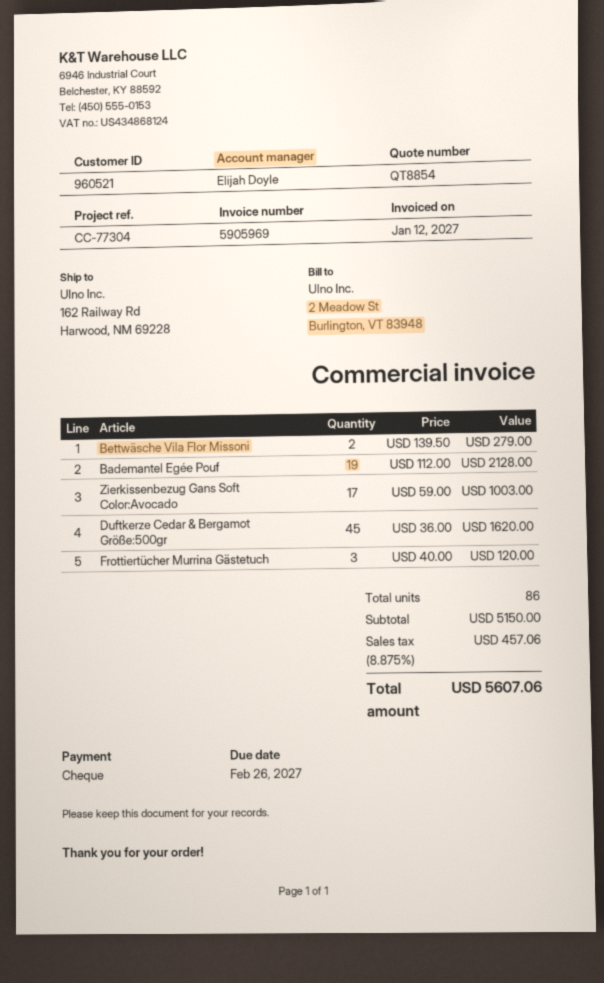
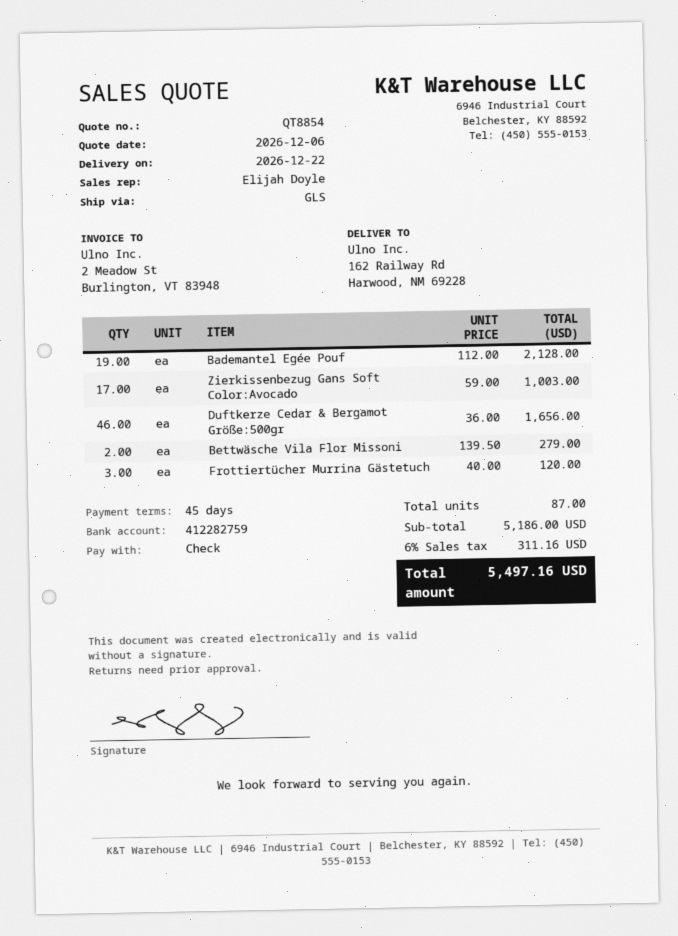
Duftkerze Cedar & Bergamot Größe:500gr: 45 x 36.00 = 1620.00 -> 46 x 36.00 = 1656.00
total quantity: 86 -> 87
subtotal: 5150.00 -> 5186.00
tax: 8.875% = 457.06 -> 6% = 311.16
total: 5607.06 -> 5497.16

